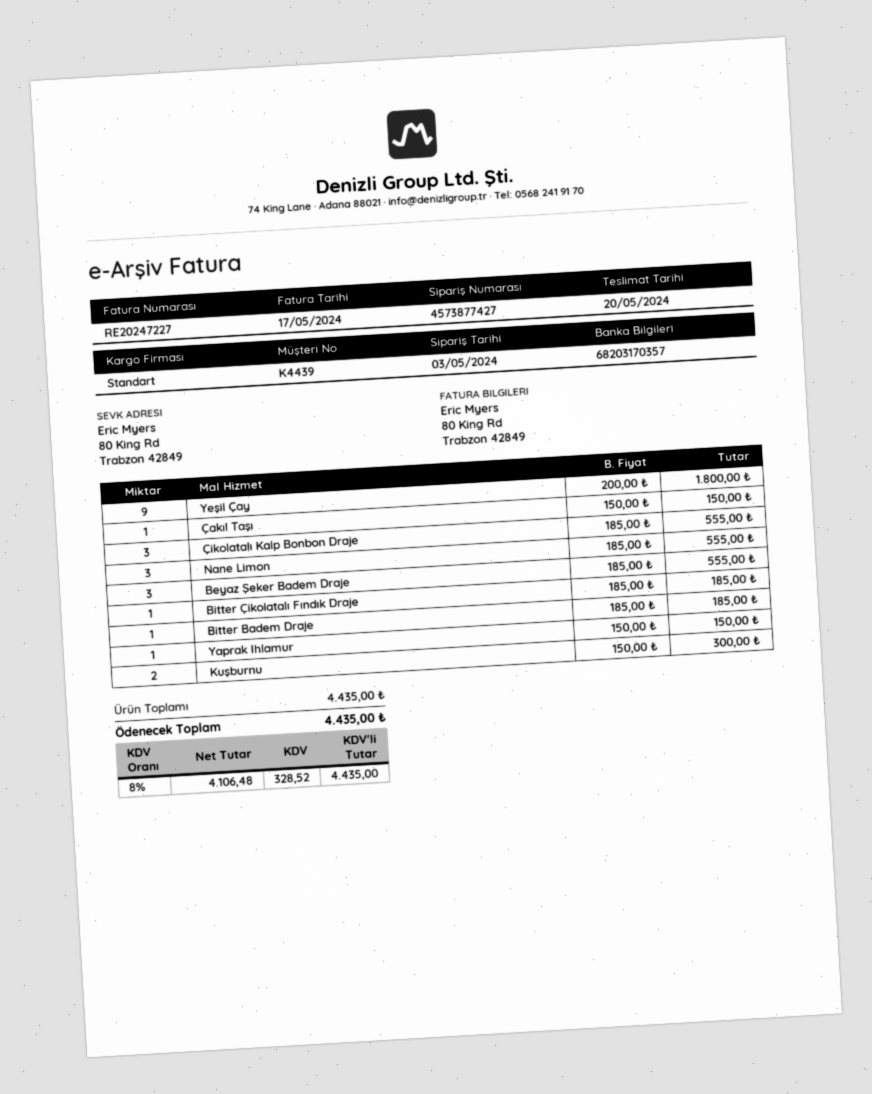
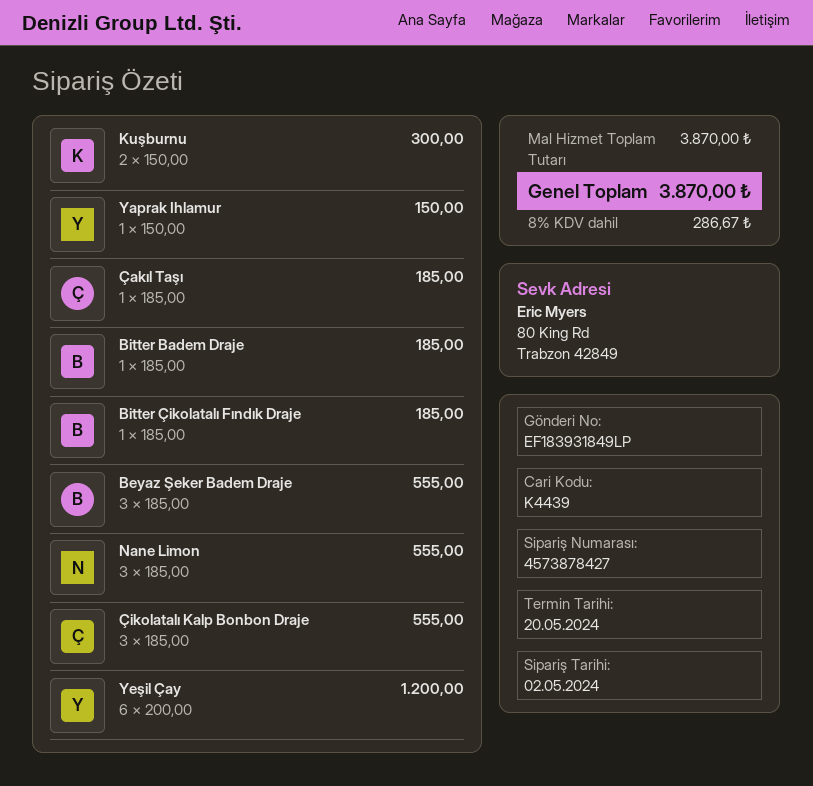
order number: 4573877427 -> 4573878427
order date: 2024-05-03 -> 2024-05-02
Yeşil Çay: 9 x 200.00 = 1800.00 -> 6 x 200.00 = 1200.00
Çakıl Taşı: 1 x 150.00 = 150.00 -> 1 x 185.00 = 185.00
subtotal: 4435.00 -> 3870.00
tax: 8% = 328.52 -> 8% = 286.67
total: 4435.00 -> 3870.00

